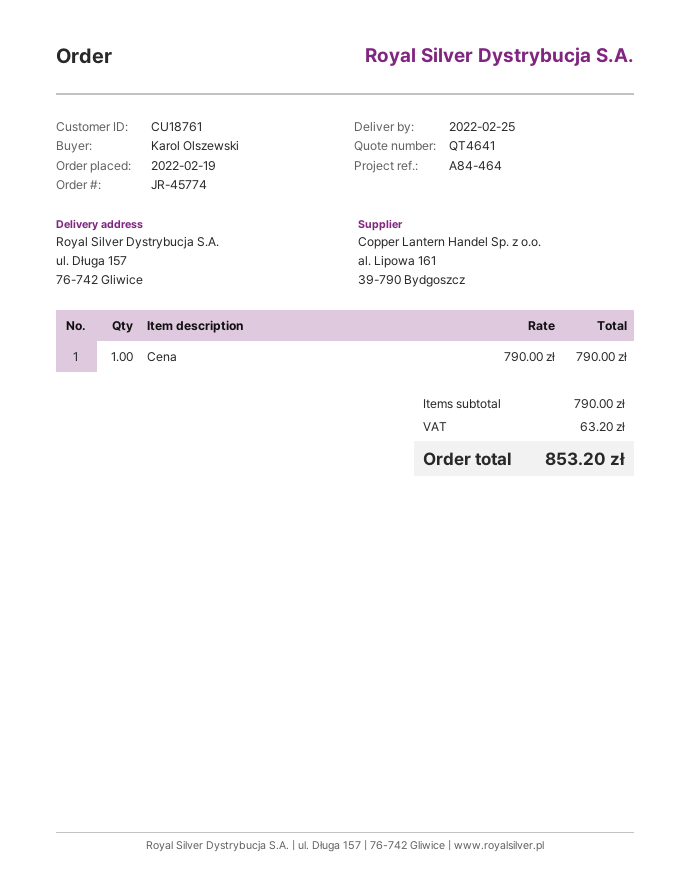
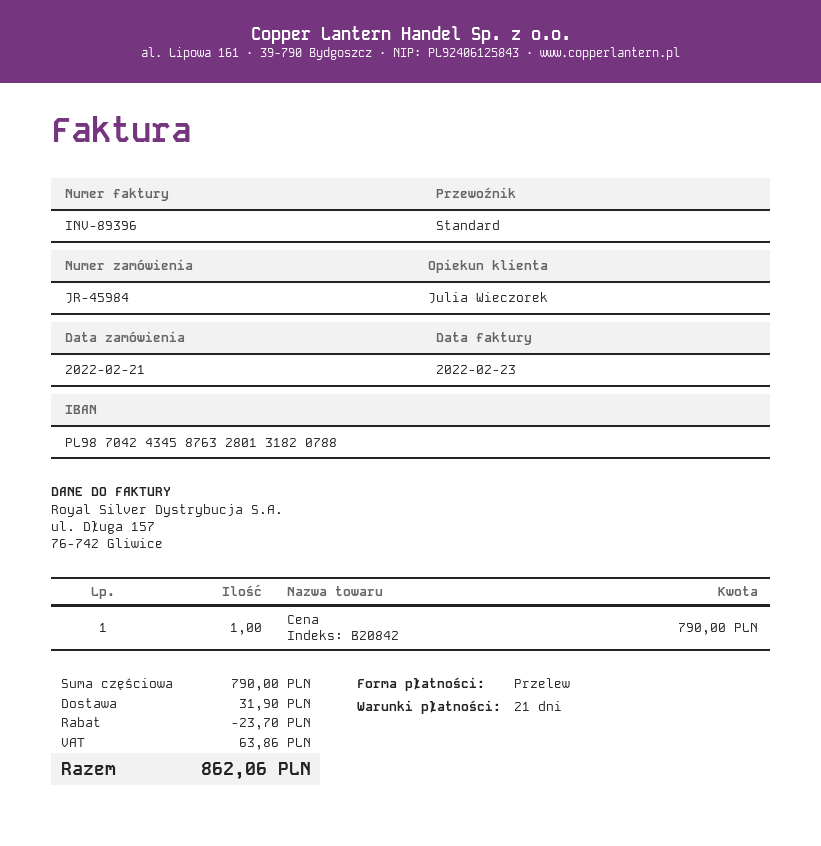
order number: JR-45774 -> JR-45984
order date: 2022-02-19 -> 2022-02-21
discount: none -> 23.70
shipping: none -> 31.90
tax: 63.20 -> 63.86
total: 853.20 -> 862.06

